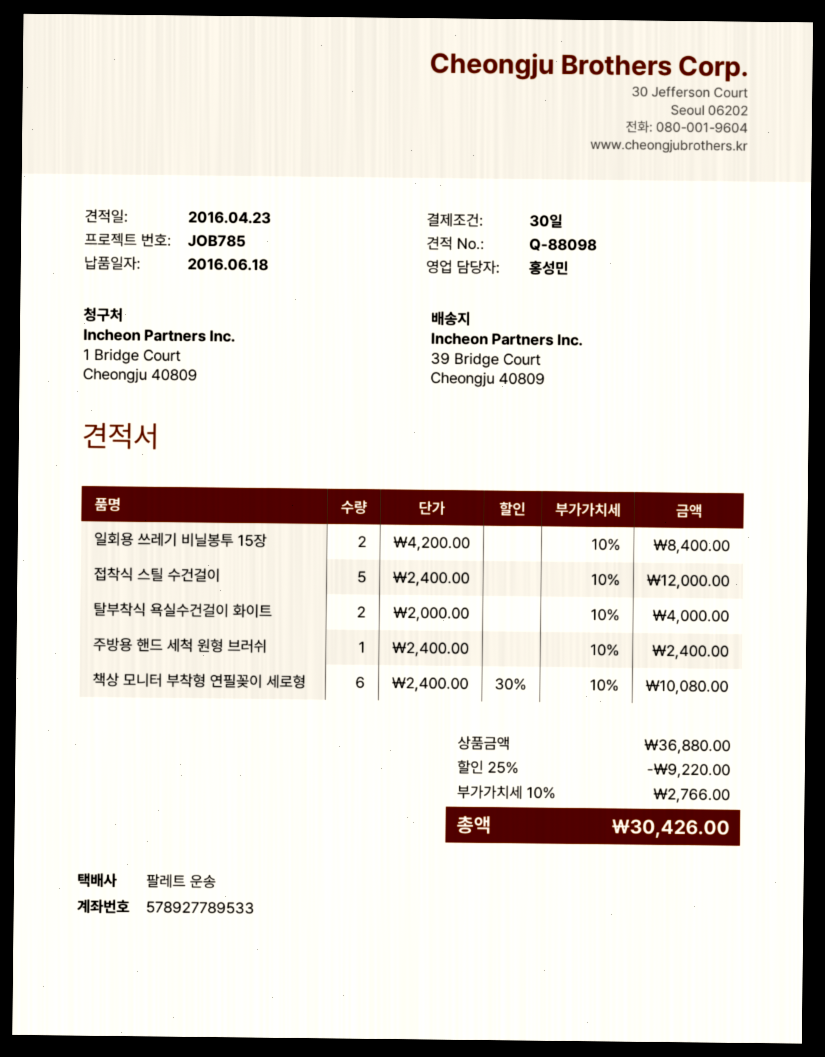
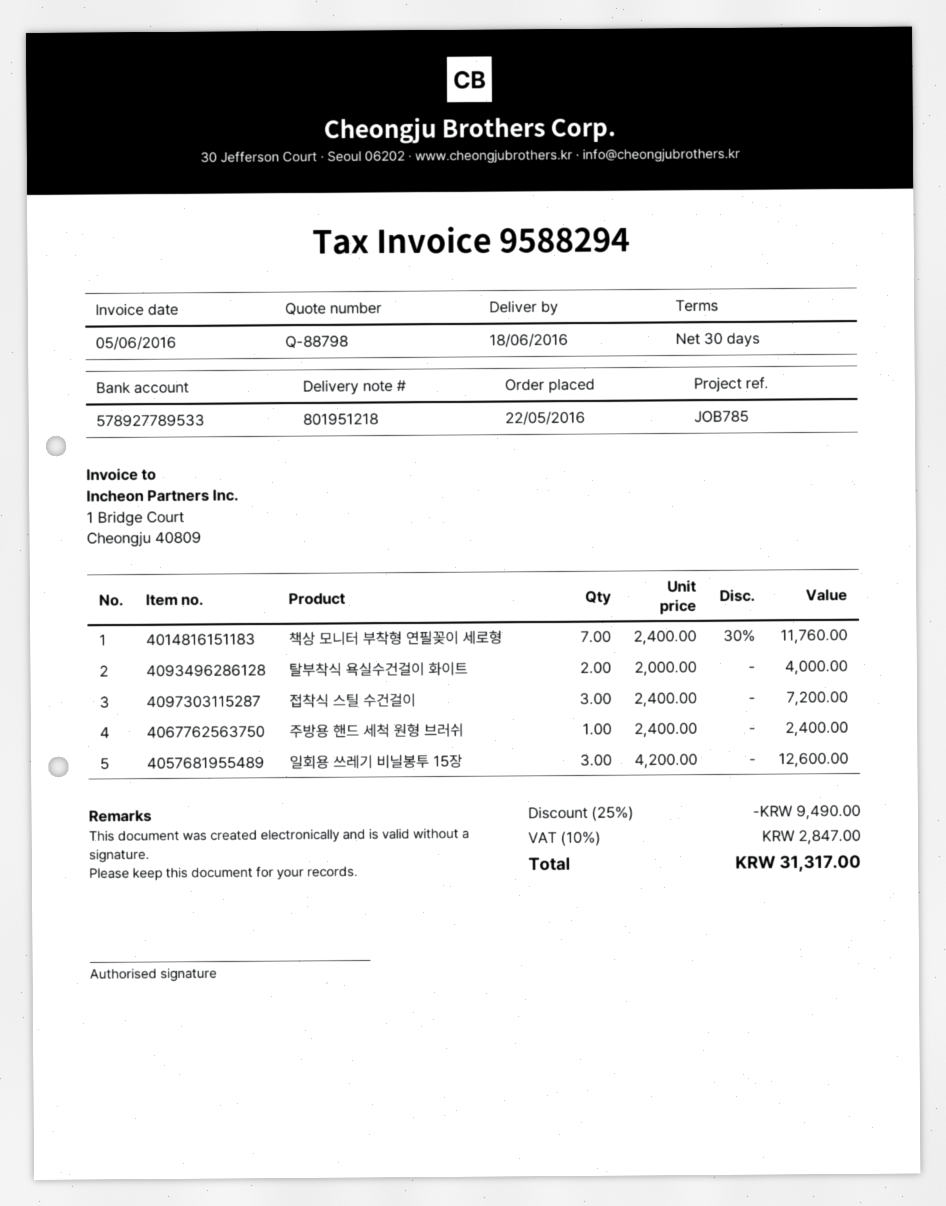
quote number: Q-88098 -> Q-88798
일회용 쓰레기 비닐봉투 15장: 2 x 4200.00 = 8400.00 -> 3 x 4200.00 = 12600.00
접착식 스틸 수건걸이: 5 x 2400.00 = 12000.00 -> 3 x 2400.00 = 7200.00
책상 모니터 부착형 연필꽂이 세로형: 6 x 2400.00 - 30% = 10080.00 -> 7 x 2400.00 - 30% = 11760.00
discount: 25% = 9220.00 -> 25% = 9490.00
tax: 10% = 2766.00 -> 10% = 2847.00
total: 30426.00 -> 31317.00

